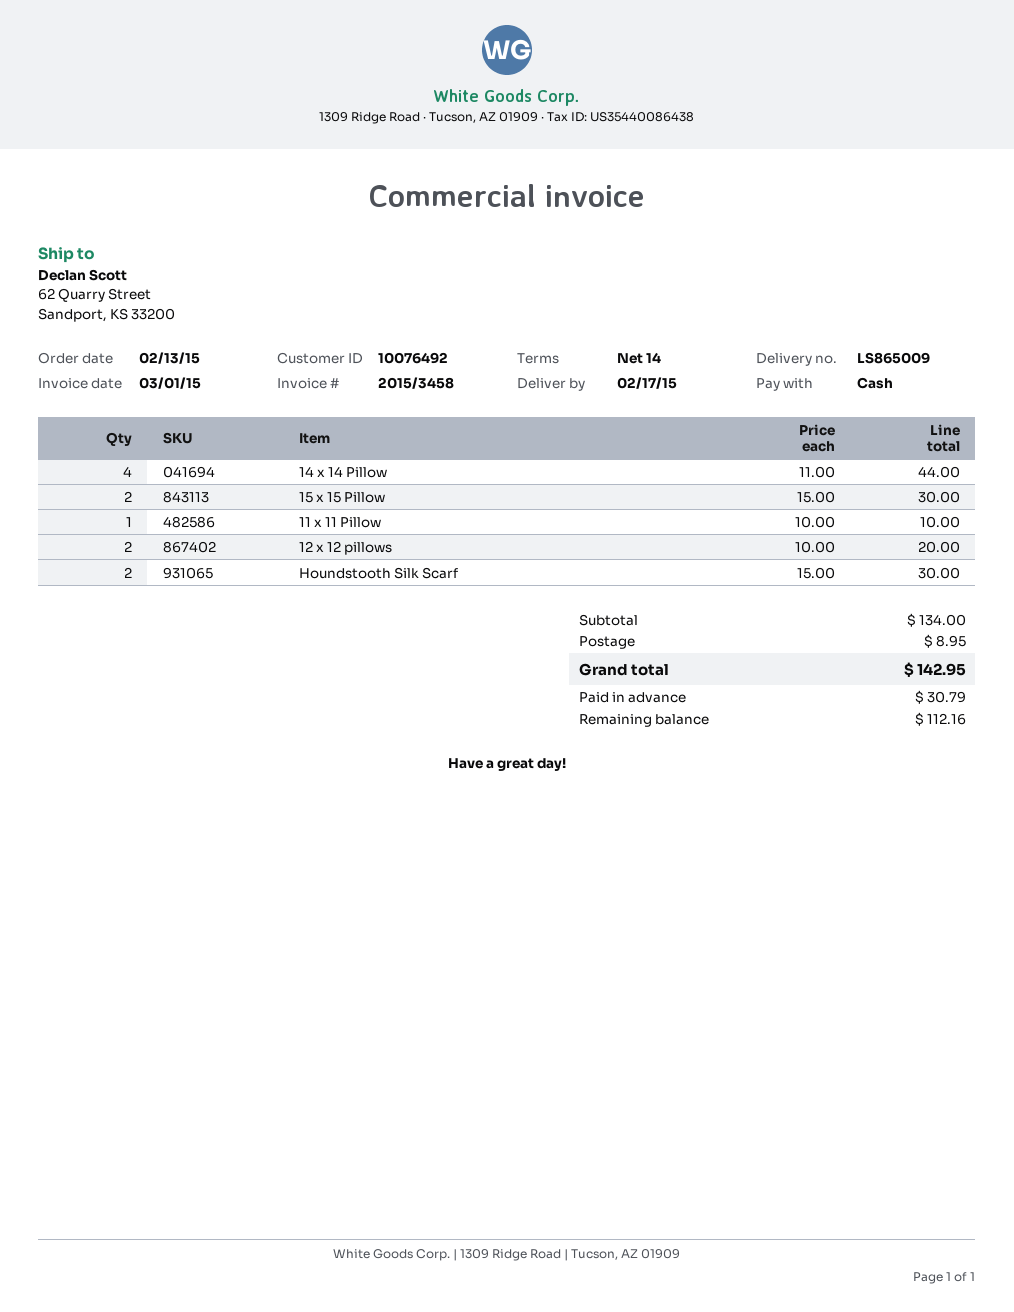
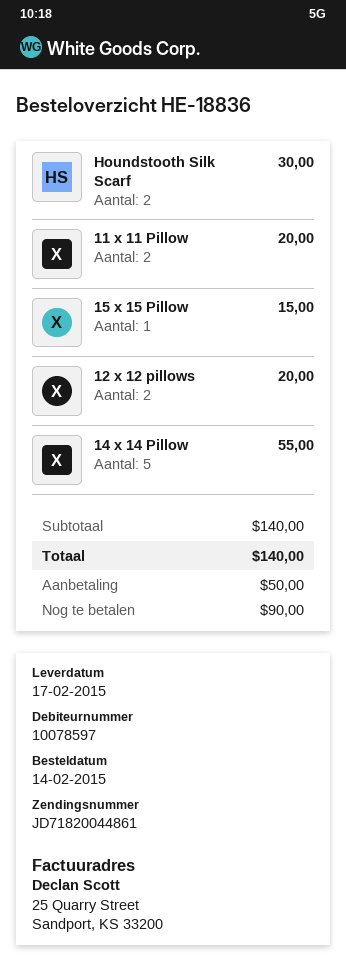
order date: 2015-02-13 -> 2015-02-14
customer number: 10076492 -> 10078597
14 x 14 Pillow: 4 for 44.00 -> 5 for 55.00
15 x 15 Pillow: 2 for 30.00 -> 1 for 15.00
11 x 11 Pillow: 1 for 10.00 -> 2 for 20.00
subtotal: 134.00 -> 140.00
shipping: 8.95 -> none
total: 142.95 -> 140.00
deposit: 30.79 -> 50.00
balance: 112.16 -> 90.00

